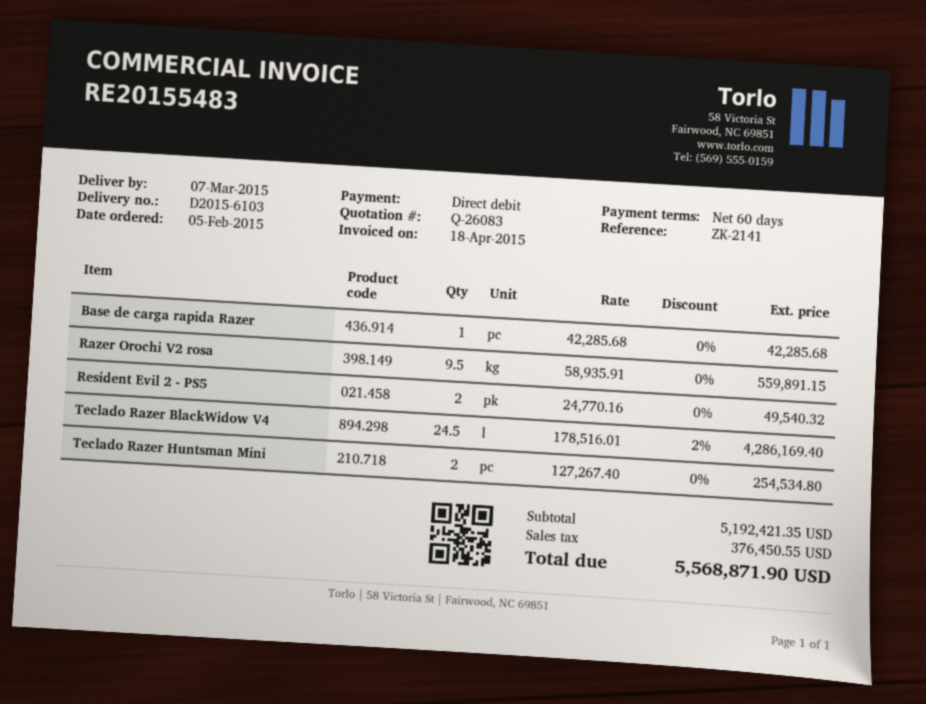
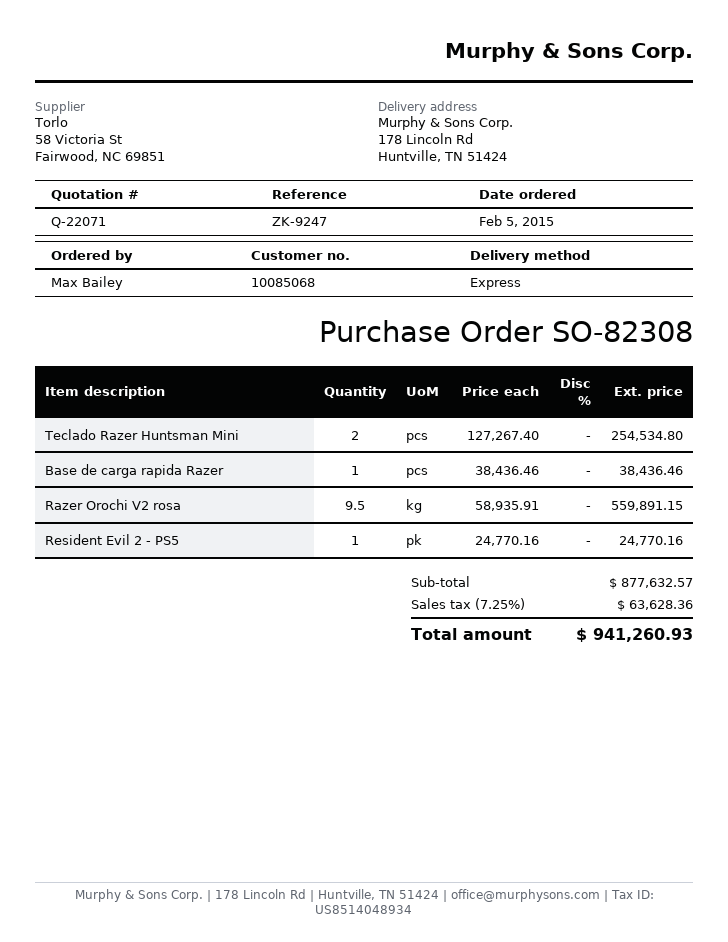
quote number: Q-26083 -> Q-22071
reference: ZK-2141 -> ZK-9247
Base de carga rapida Razer: 1 x 42285.68 = 42285.68 -> 1 x 38436.46 = 38436.46
Resident Evil 2 - PS5: 2 x 24770.16 = 49540.32 -> 1 x 24770.16 = 24770.16
Teclado Razer BlackWidow V4: 24.5 x 178516.01 - 2% = 4286169.40 -> none
subtotal: 5192421.35 -> 877632.57
tax: 376450.55 -> 63628.36
total: 5568871.90 -> 941260.93

